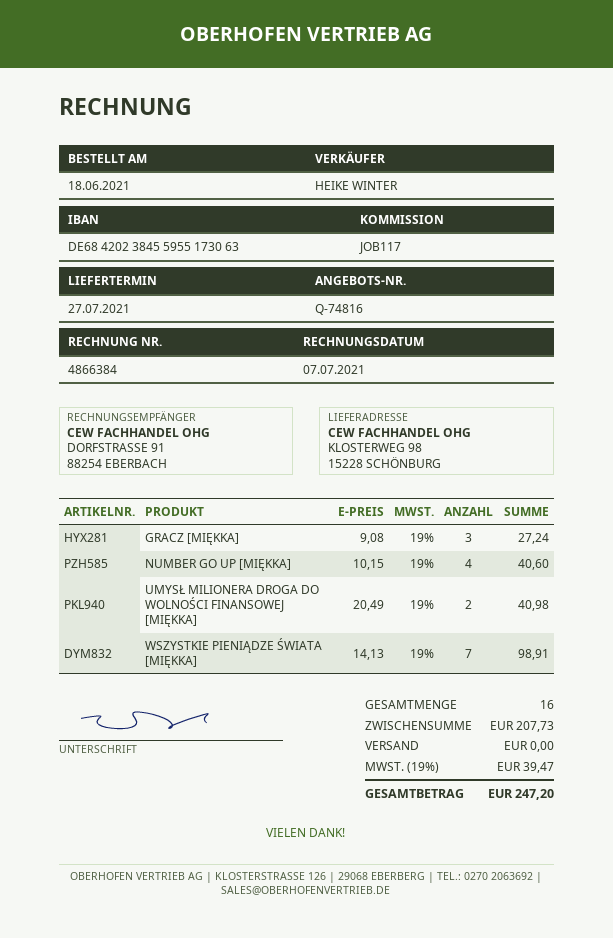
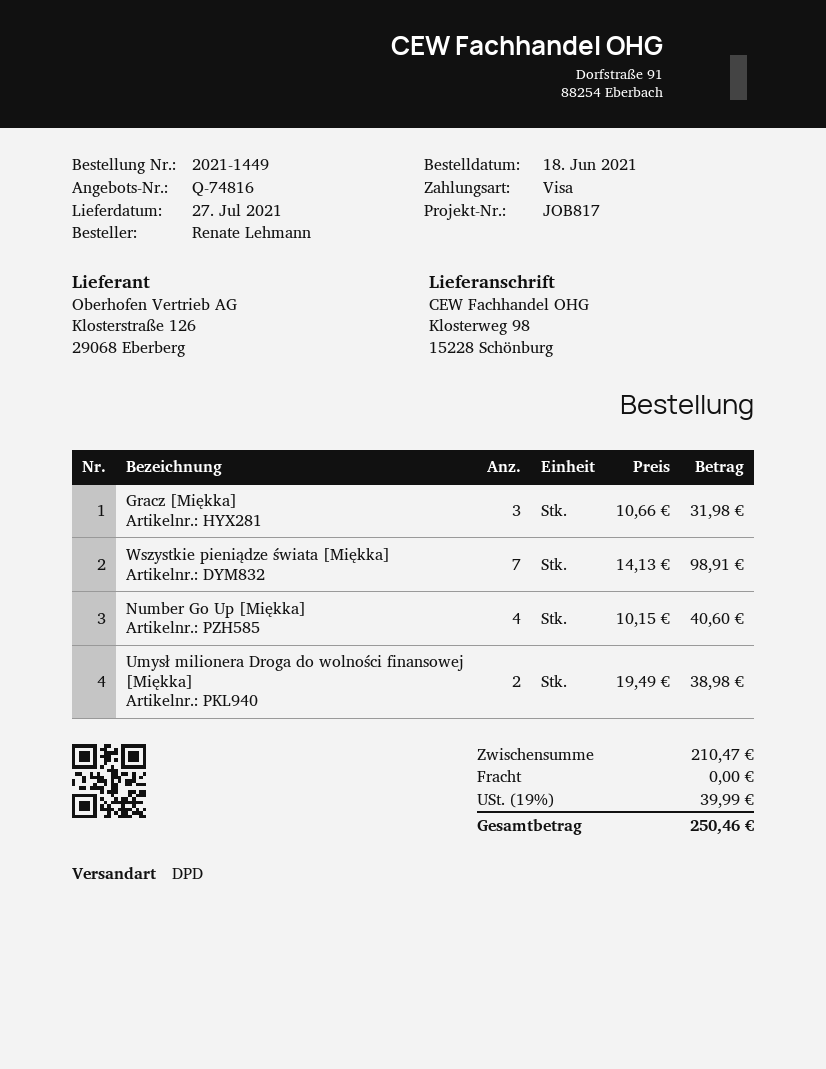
reference: JOB117 -> JOB817
GRACZ [MIĘKKA]: 3 x 9.08 = 27.24 -> 3 x 10.66 = 31.98
UMYSŁ MILIONERA DROGA DO WOLNOŚCI FINANSOWEJ [MIĘKKA]: 2 x 20.49 = 40.98 -> 2 x 19.49 = 38.98
subtotal: 207.73 -> 210.47
tax: 19% = 39.47 -> 19% = 39.99
total: 247.20 -> 250.46

